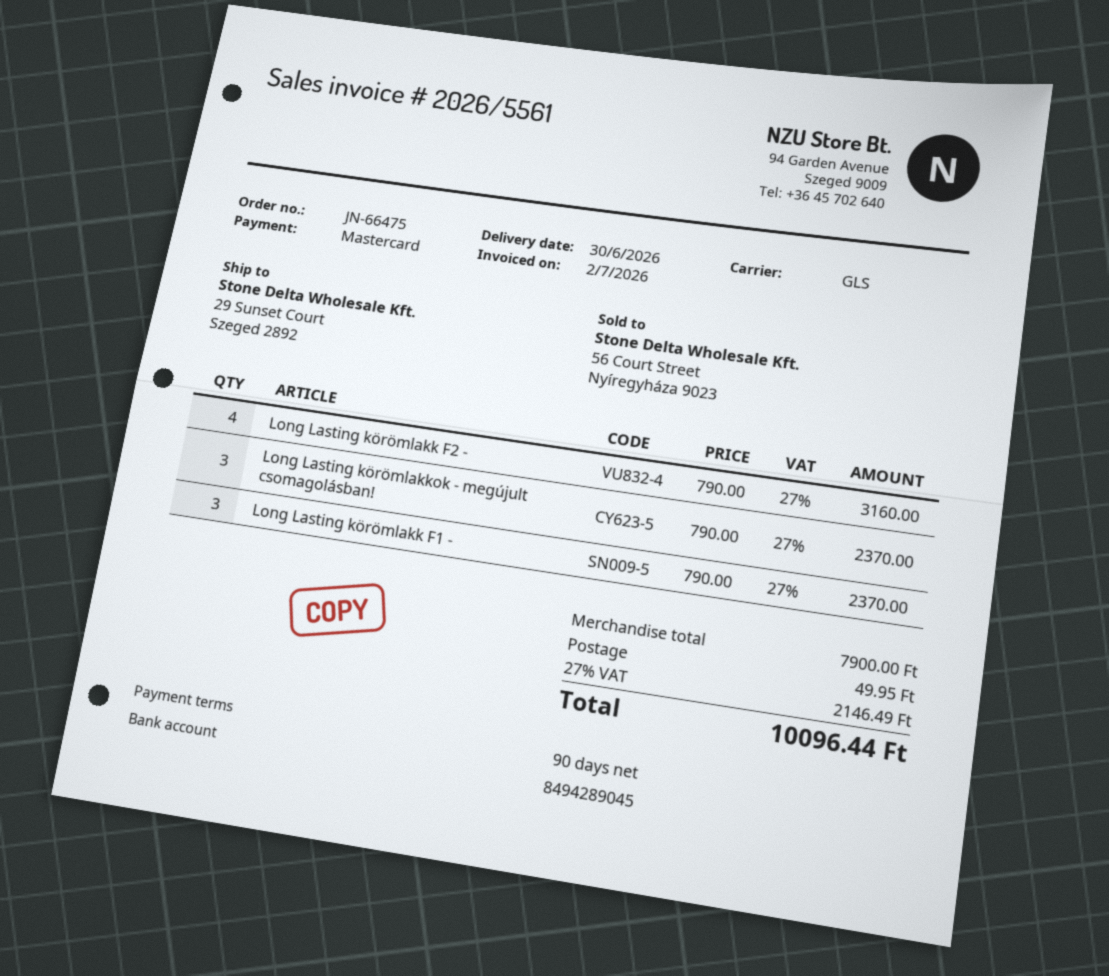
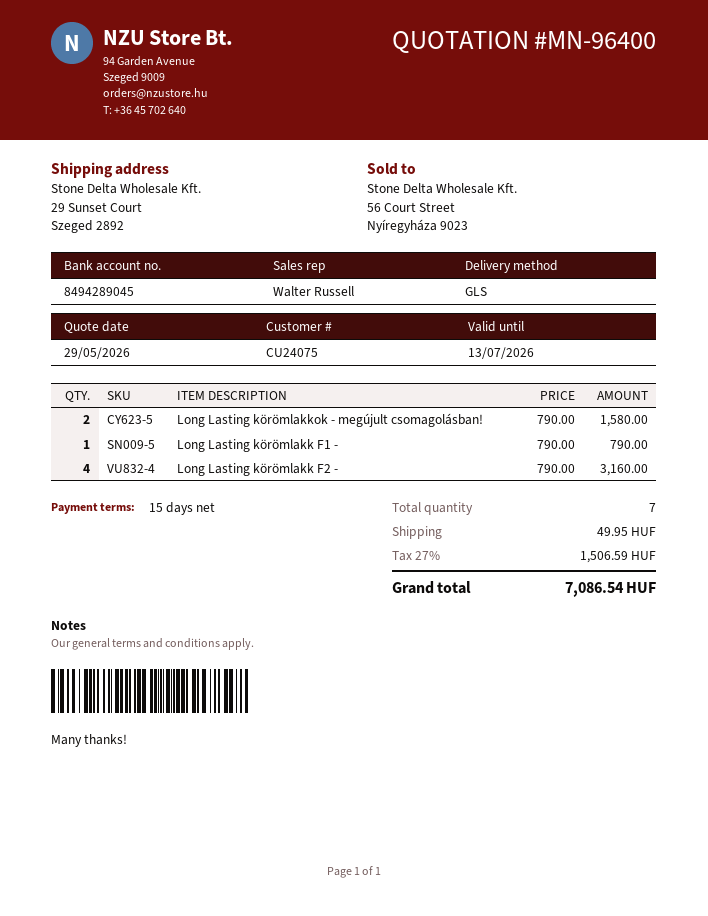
payment terms: 90 days -> 15 days
Long Lasting körömlakkok - megújult csomagolásban!: 3 x 790.00 = 2370.00 -> 2 x 790.00 = 1580.00
Long Lasting körömlakk F1 -: 3 x 790.00 = 2370.00 -> 1 x 790.00 = 790.00
tax: 27% = 2146.49 -> 27% = 1506.59
total: 10096.44 -> 7086.54

